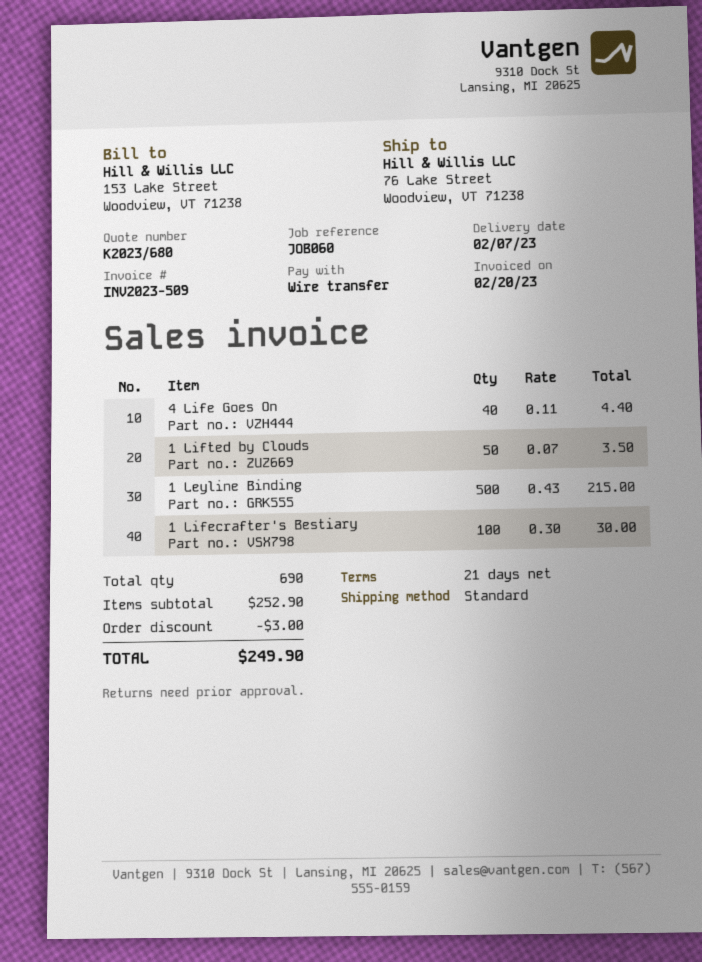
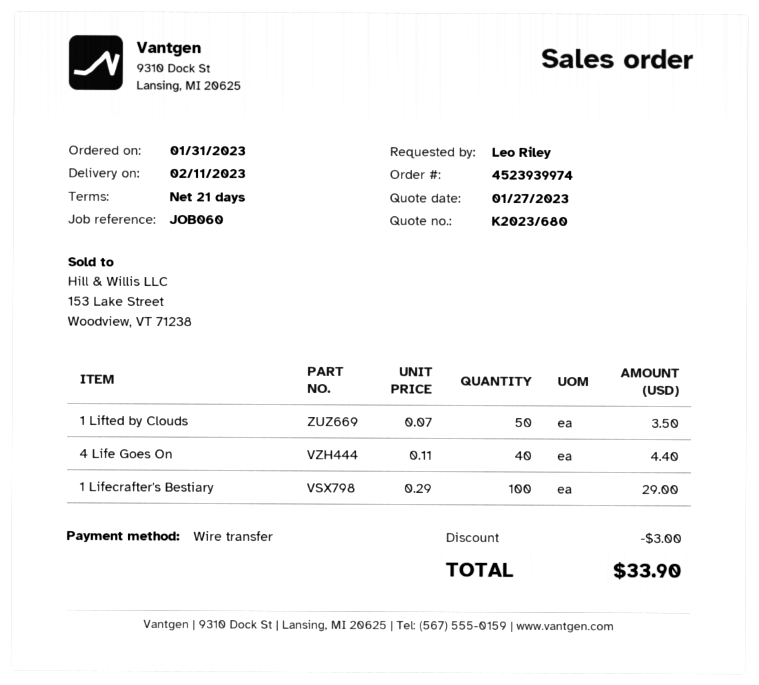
delivery date: 2023-02-07 -> 2023-02-11
1 Leyline Binding: 500 x 0.43 = 215.00 -> none
1 Lifecrafter's Bestiary: 100 x 0.30 = 30.00 -> 100 x 0.29 = 29.00
total: 249.90 -> 33.90

